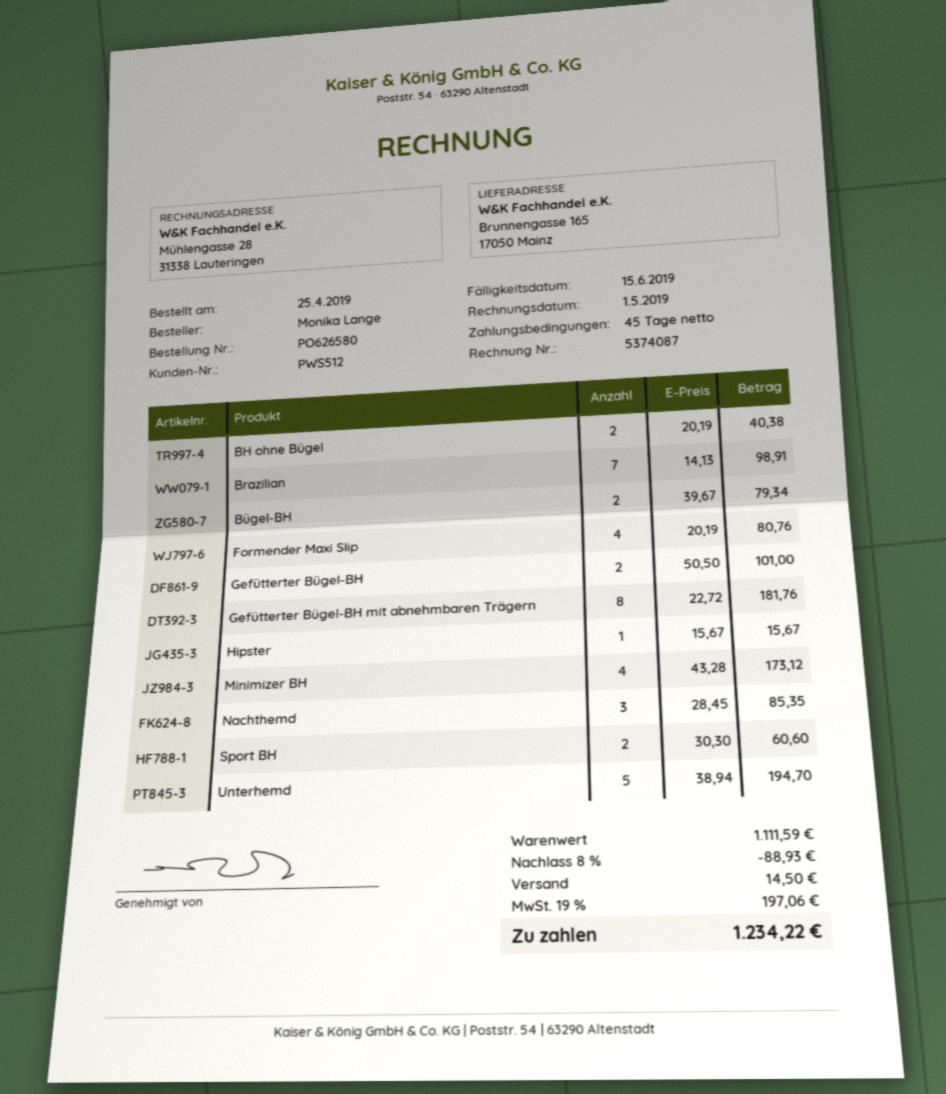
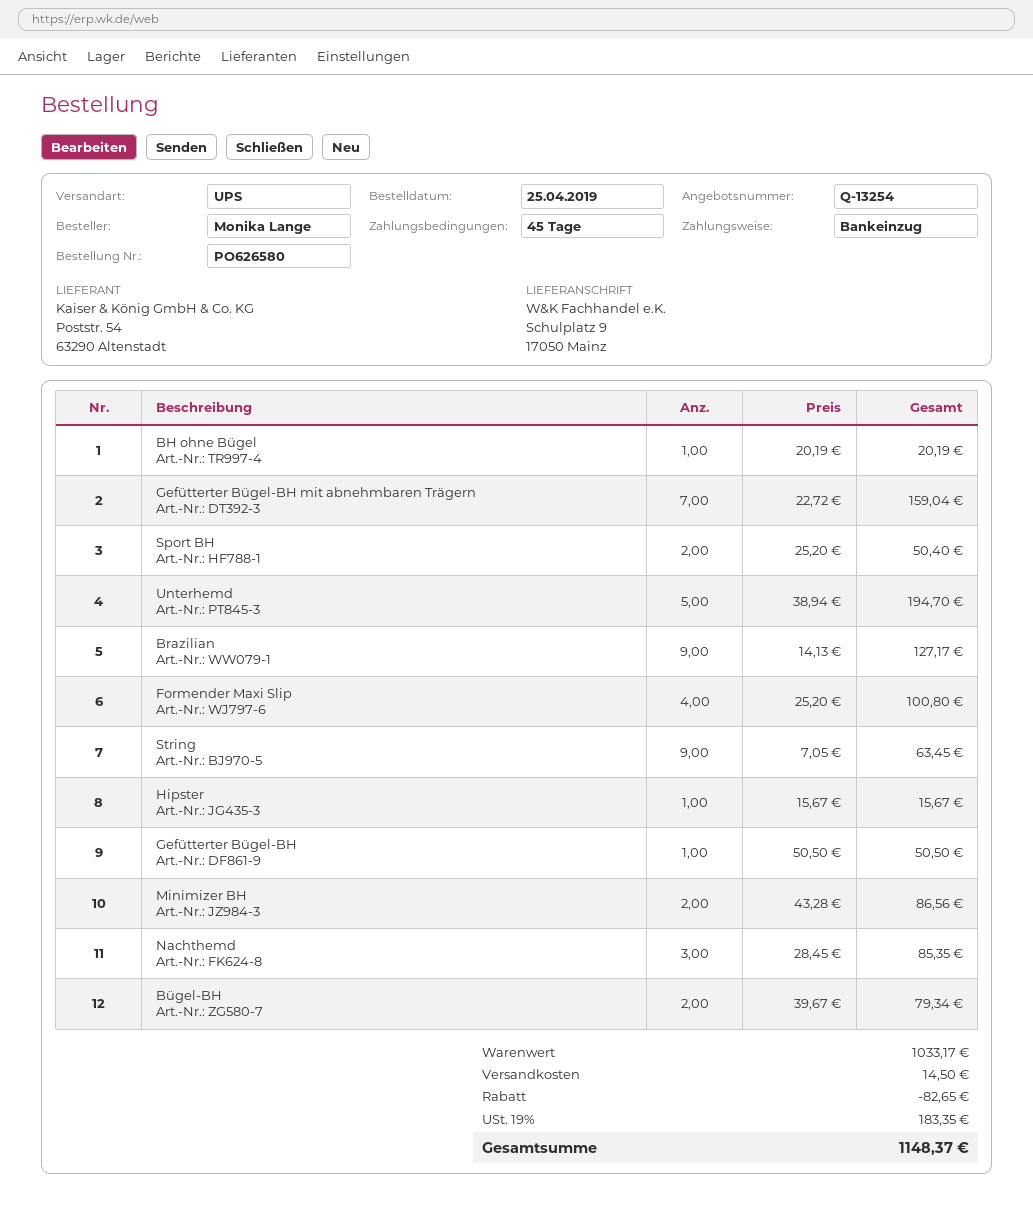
ship to: Brunnengasse 165, 17050 Mainz -> Schulplatz 9, 17050 Mainz
BH ohne Bügel: 2 x 20.19 = 40.38 -> 1 x 20.19 = 20.19
Brazilian: 7 x 14.13 = 98.91 -> 9 x 14.13 = 127.17
Formender Maxi Slip: 4 x 20.19 = 80.76 -> 4 x 25.20 = 100.80
Gefütterter Bügel-BH: 2 x 50.50 = 101.00 -> 1 x 50.50 = 50.50
Gefütterter Bügel-BH mit abnehmbaren Trägern: 8 x 22.72 = 181.76 -> 7 x 22.72 = 159.04
Minimizer BH: 4 x 43.28 = 173.12 -> 2 x 43.28 = 86.56
Sport BH: 2 x 30.30 = 60.60 -> 2 x 25.20 = 50.40
String: none -> 9 x 7.05 = 63.45
subtotal: 1111.59 -> 1033.17
discount: 88.93 -> 82.65
tax: 19% = 197.06 -> 19% = 183.35
total: 1234.22 -> 1148.37

